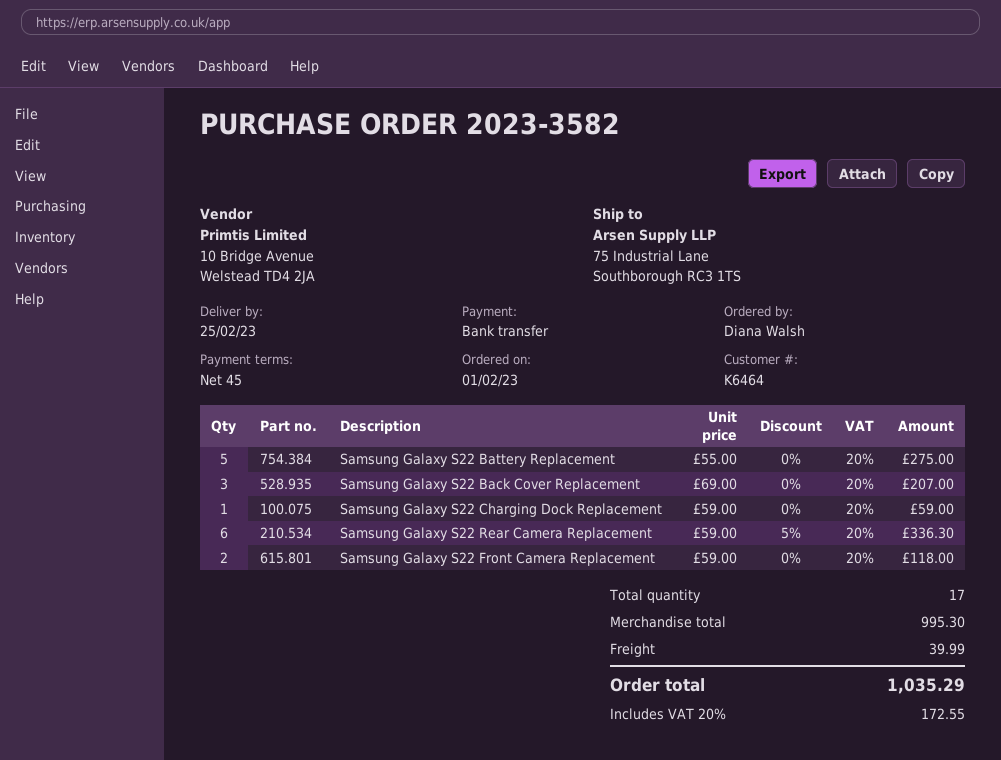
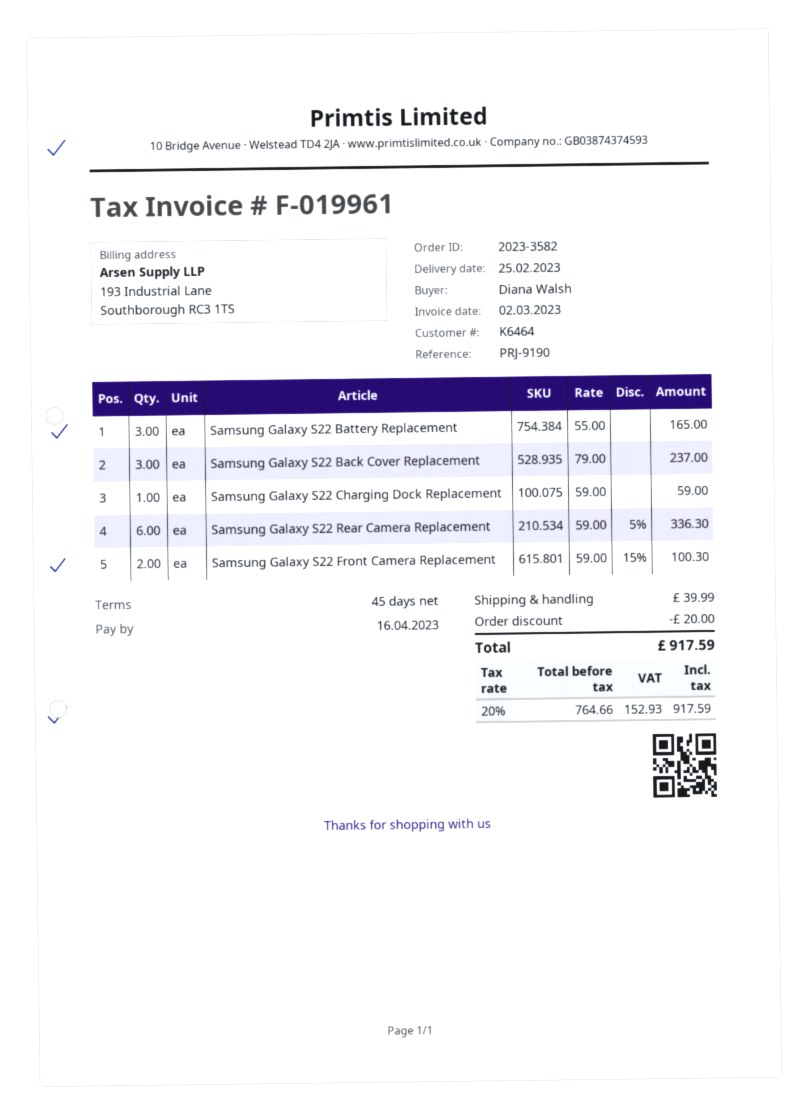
Samsung Galaxy S22 Battery Replacement: 5 x 55.00 = 275.00 -> 3 x 55.00 = 165.00
Samsung Galaxy S22 Back Cover Replacement: 3 x 69.00 = 207.00 -> 3 x 79.00 = 237.00
Samsung Galaxy S22 Front Camera Replacement: 2 x 59.00 = 118.00 -> 2 x 59.00 - 15% = 100.30
discount: none -> 20.00
tax: 20% = 172.55 -> 20% = 152.93
total: 1035.29 -> 917.59

